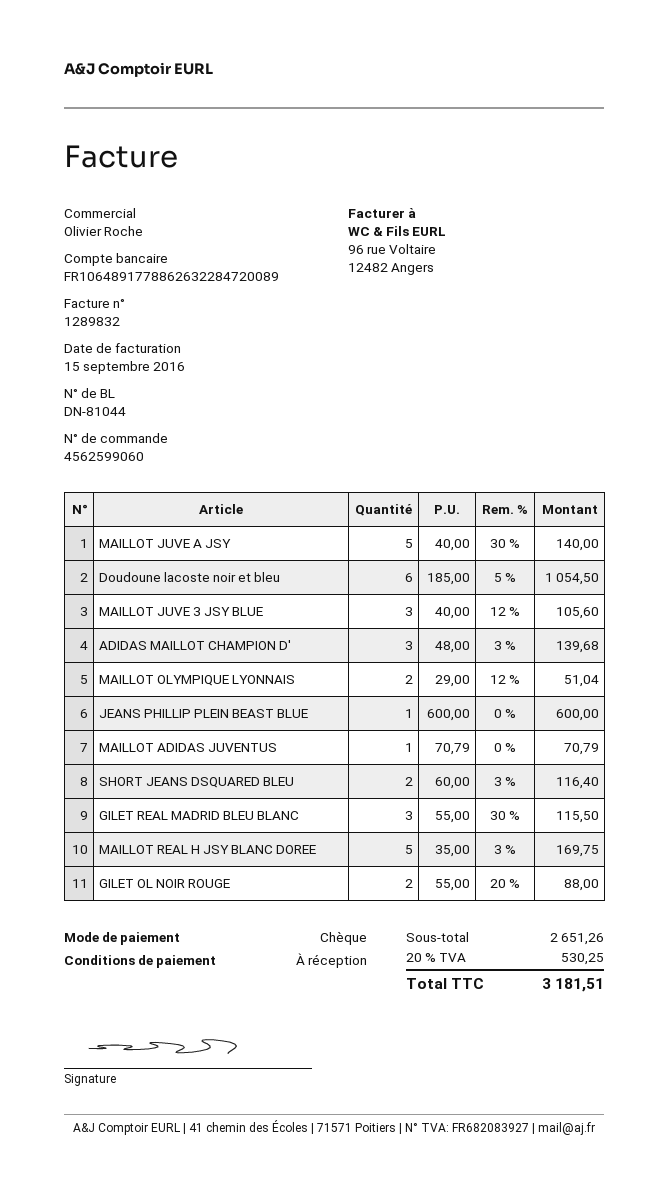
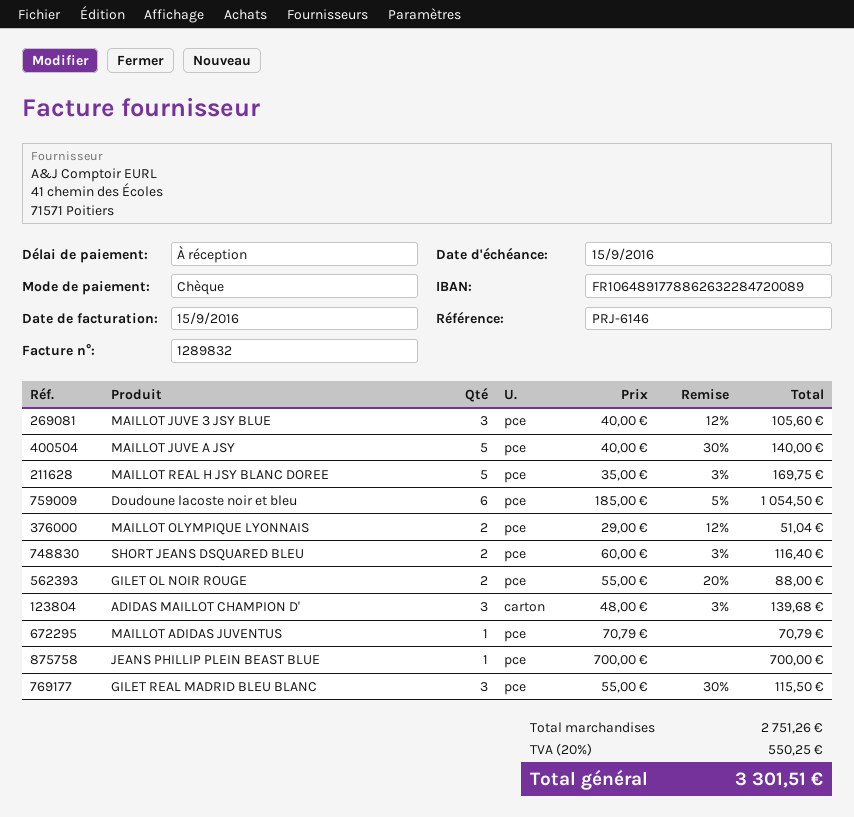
JEANS PHILLIP PLEIN BEAST BLUE: 1 x 600.00 = 600.00 -> 1 x 700.00 = 700.00
subtotal: 2651.26 -> 2751.26
tax: 20% = 530.25 -> 20% = 550.25
total: 3181.51 -> 3301.51

